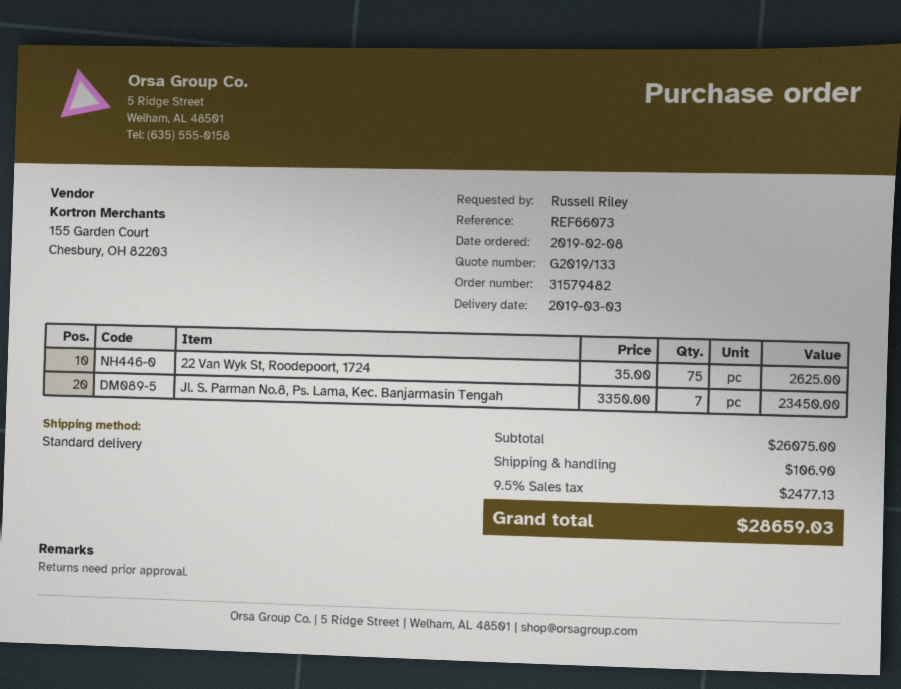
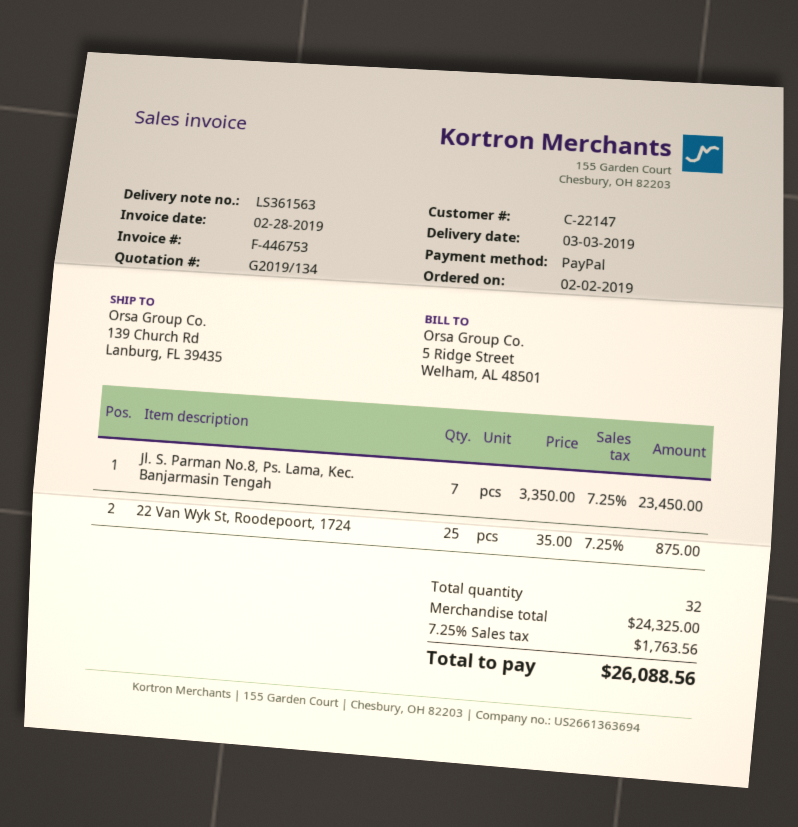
quote number: G2019/133 -> G2019/134
order date: 2019-02-08 -> 2019-02-02
22 Van Wyk St, Roodepoort, 1724: 75 x 35.00 = 2625.00 -> 25 x 35.00 = 875.00
subtotal: 26075.00 -> 24325.00
shipping: 106.90 -> none
tax: 9.5% = 2477.13 -> 7.25% = 1763.56
total: 28659.03 -> 26088.56

